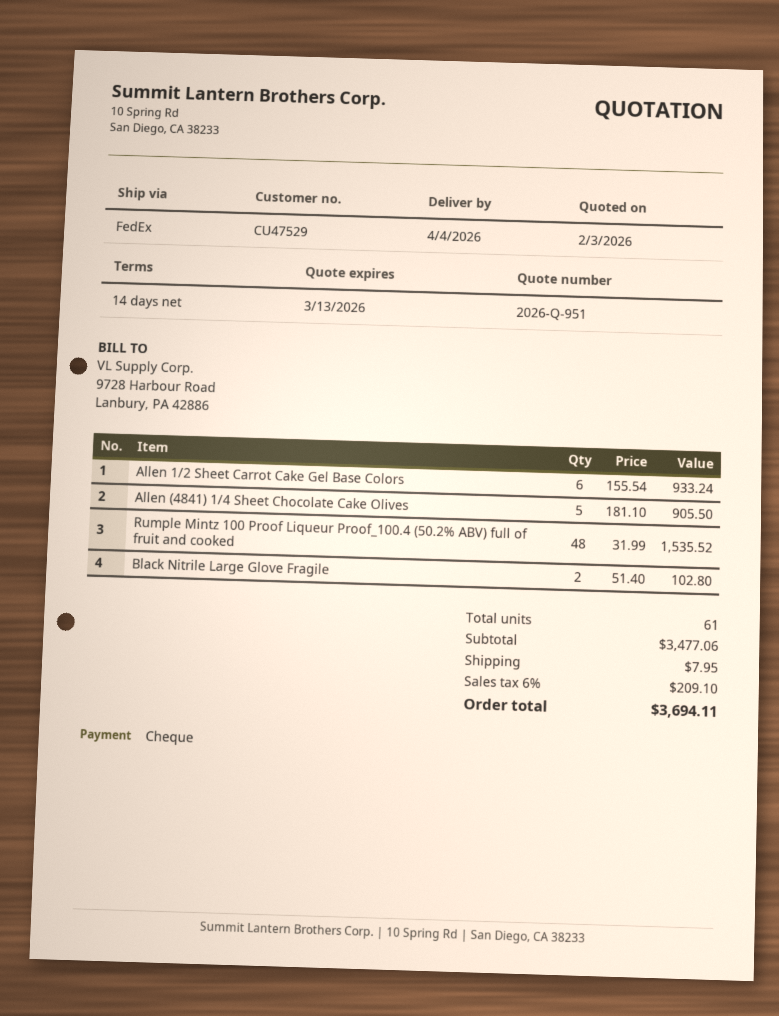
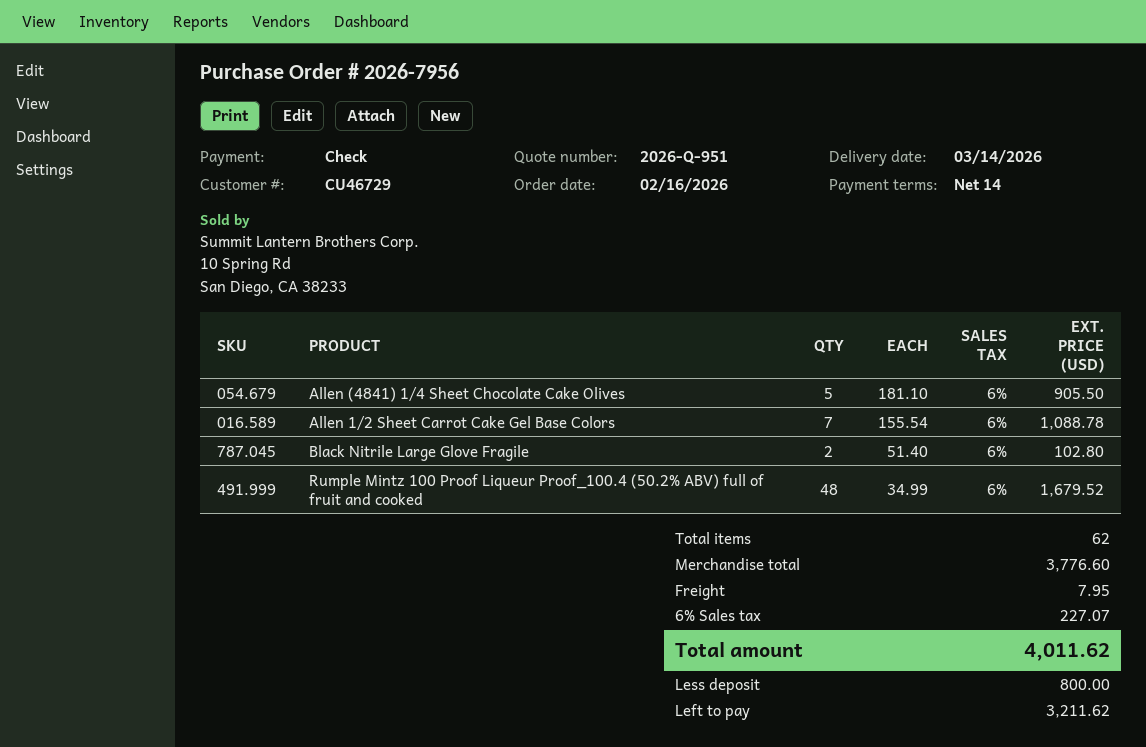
delivery date: 2026-04-04 -> 2026-03-14
customer number: CU47529 -> CU46729
Allen 1/2 Sheet Carrot Cake Gel Base Colors: 6 x 155.54 = 933.24 -> 7 x 155.54 = 1088.78
Rumple Mintz 100 Proof Liqueur Proof_100.4 (50.2% ABV) full of fruit and cooked: 48 x 31.99 = 1535.52 -> 48 x 34.99 = 1679.52
total quantity: 61 -> 62
subtotal: 3477.06 -> 3776.60
tax: 6% = 209.10 -> 6% = 227.07
total: 3694.11 -> 4011.62

